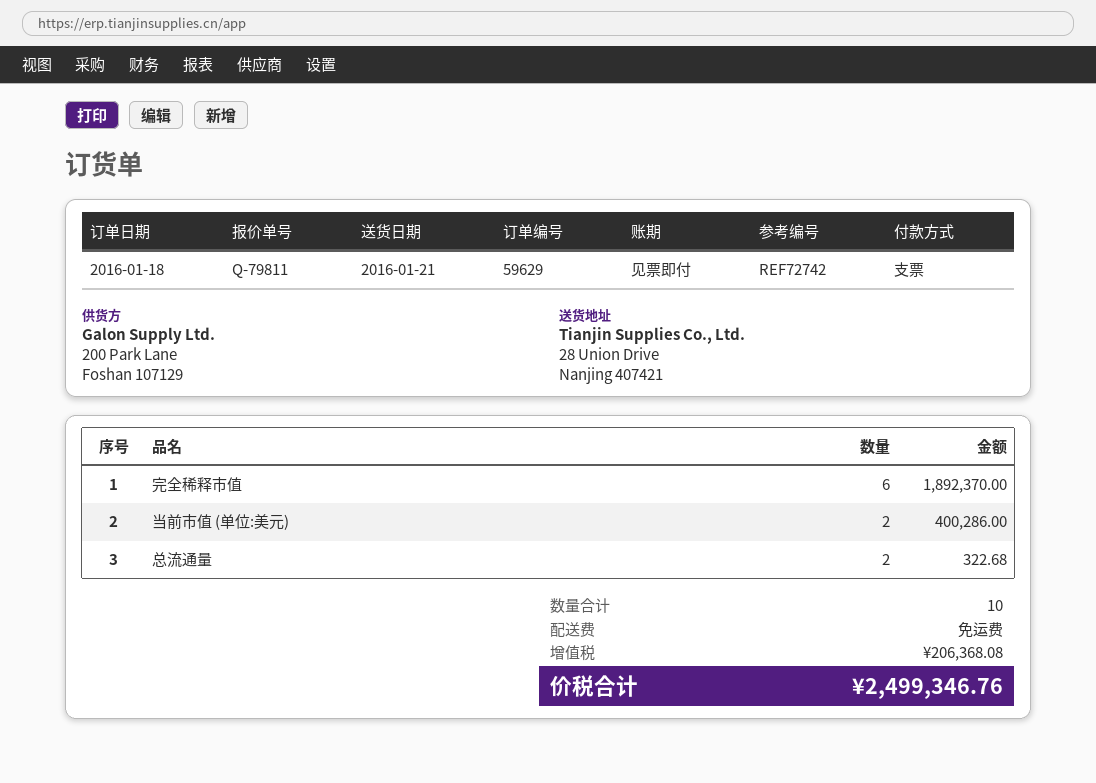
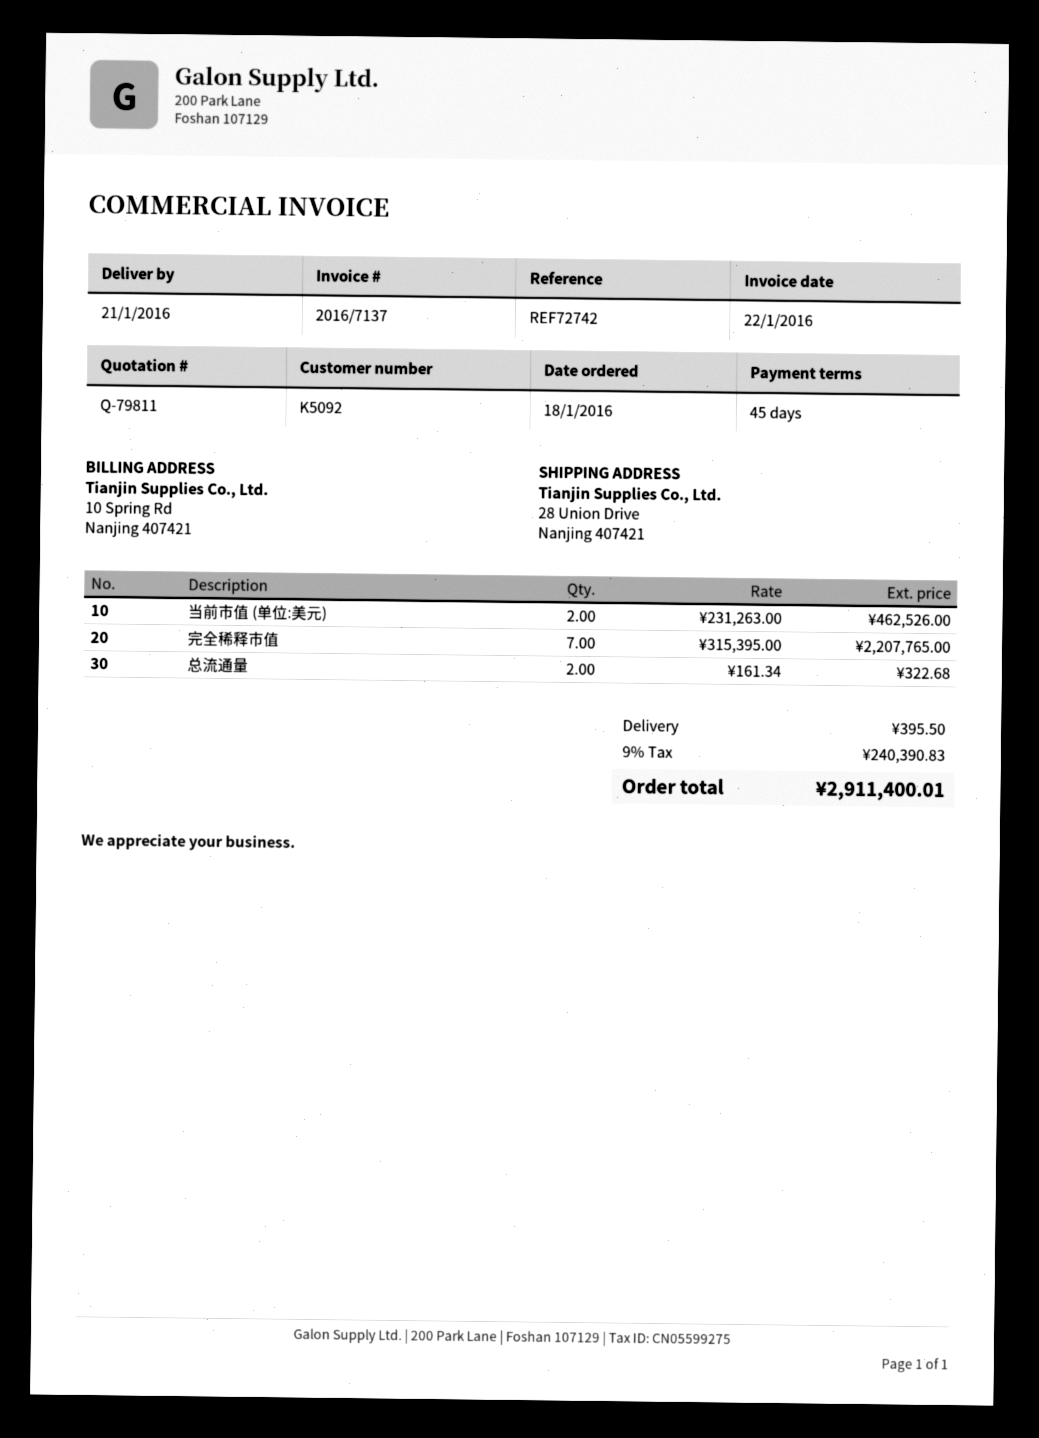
payment terms: on receipt -> 45 days
完全稀释市值: 6 for 1892370.00 -> 7 for 2207765.00
当前市值 (单位:美元): 2 for 400286.00 -> 2 for 462526.00
shipping: 0.00 -> 395.50
tax: 206368.08 -> 240390.83
total: 2499346.76 -> 2911400.01

